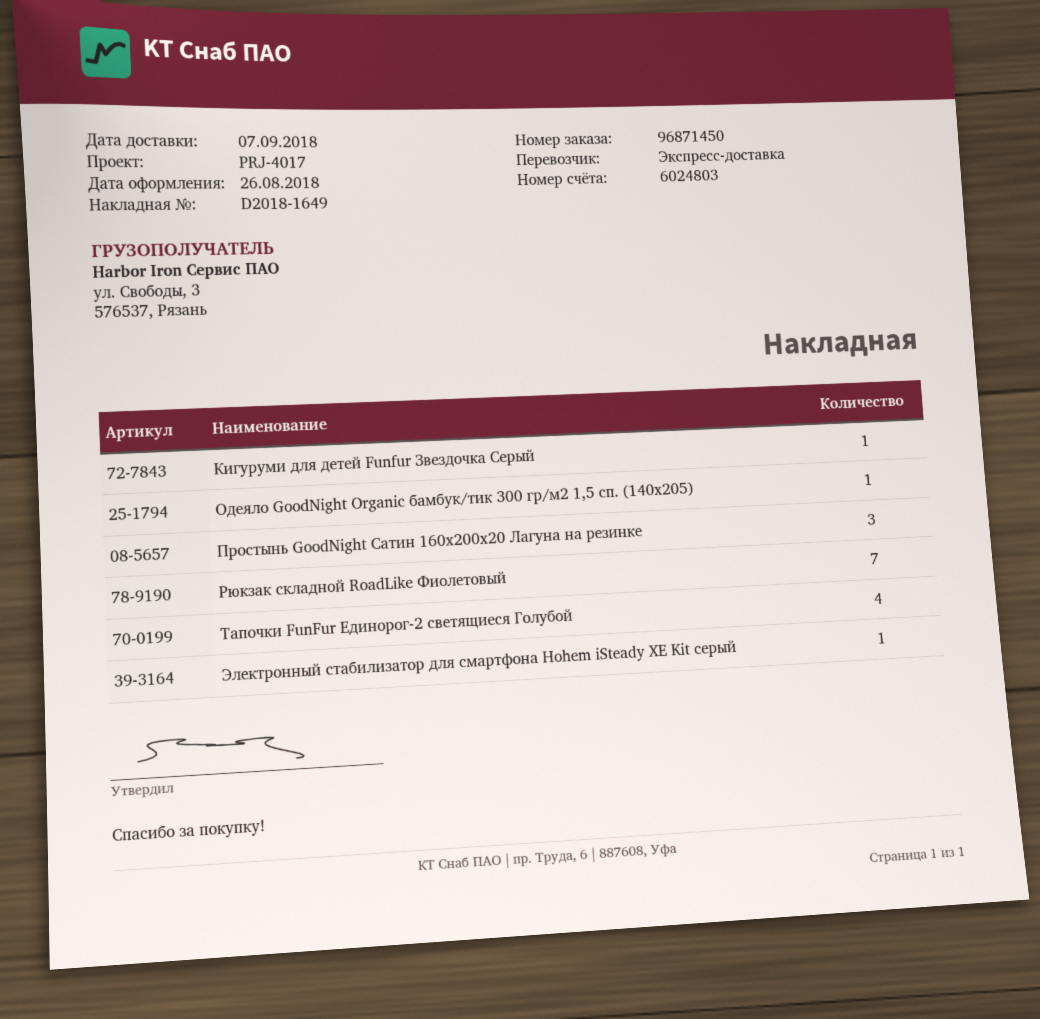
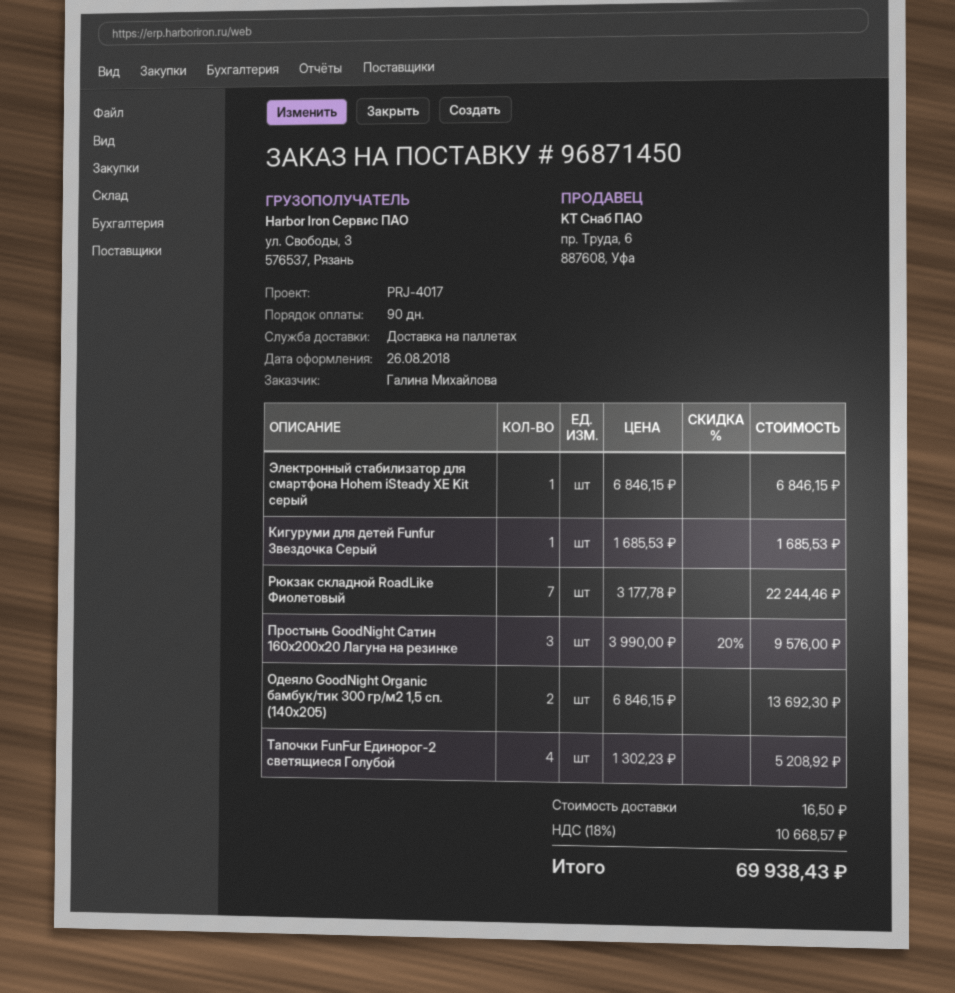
shipping method: express -> pallet freight
Одеяло GoodNight Organic бамбук/тик 300 гр/м2 1,5 сп. (140х205): 1 -> 2

